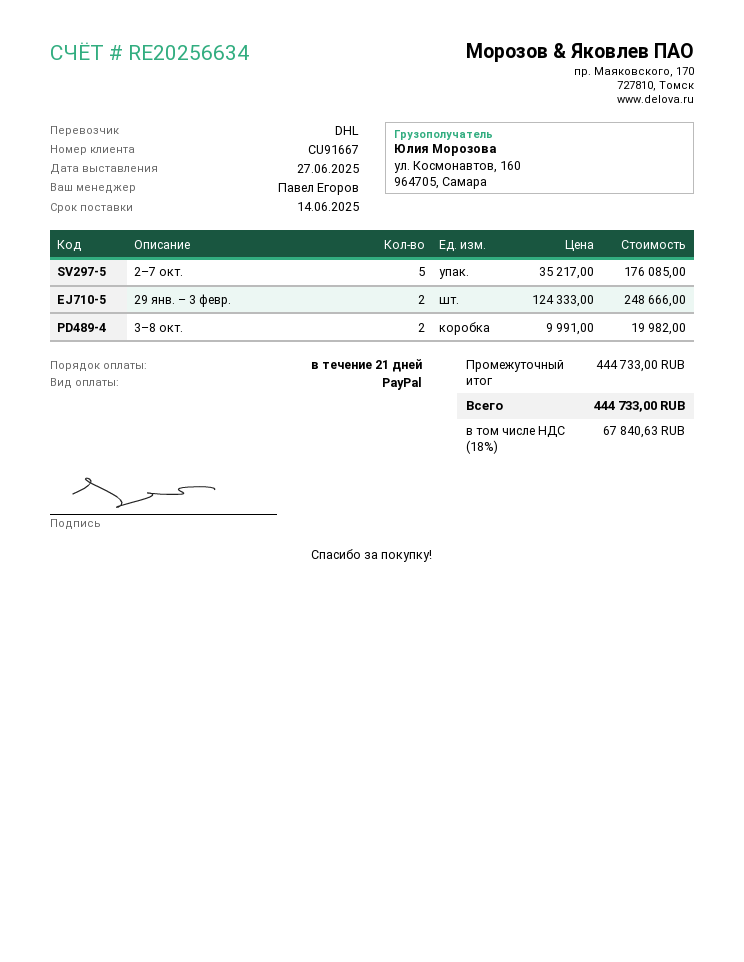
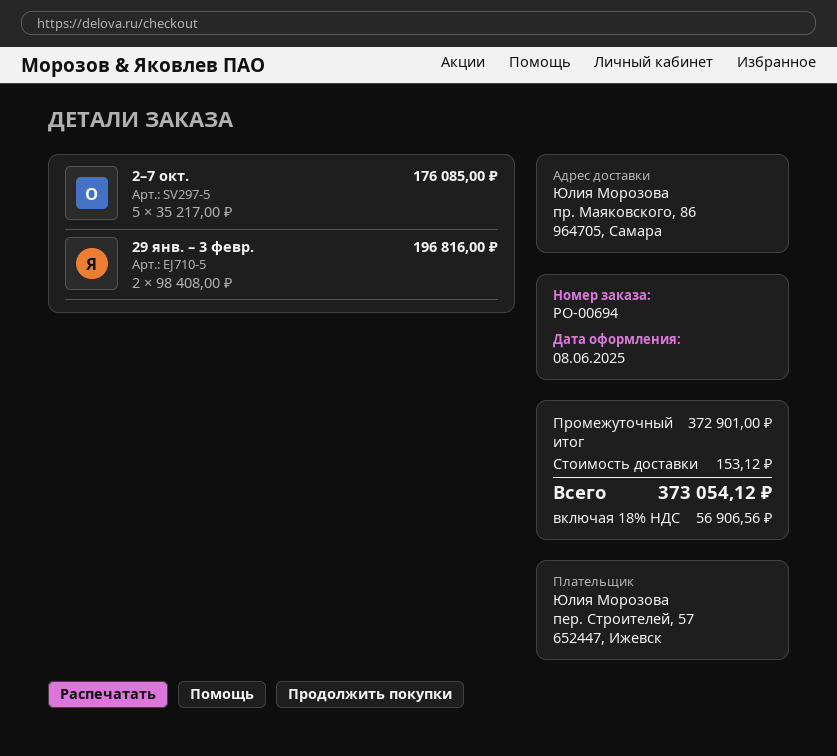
ship to: ул. Космонавтов, 160, 964705, Самара -> пр. Маяковского, 86, 964705, Самара
29 янв. – 3 февр.: 2 x 124333.00 = 248666.00 -> 2 x 98408.00 = 196816.00
3–8 окт.: 2 x 9991.00 = 19982.00 -> none
subtotal: 444733.00 -> 372901.00
shipping: none -> 153.12
tax: 18% = 67840.63 -> 18% = 56906.56
total: 444733.00 -> 373054.12

